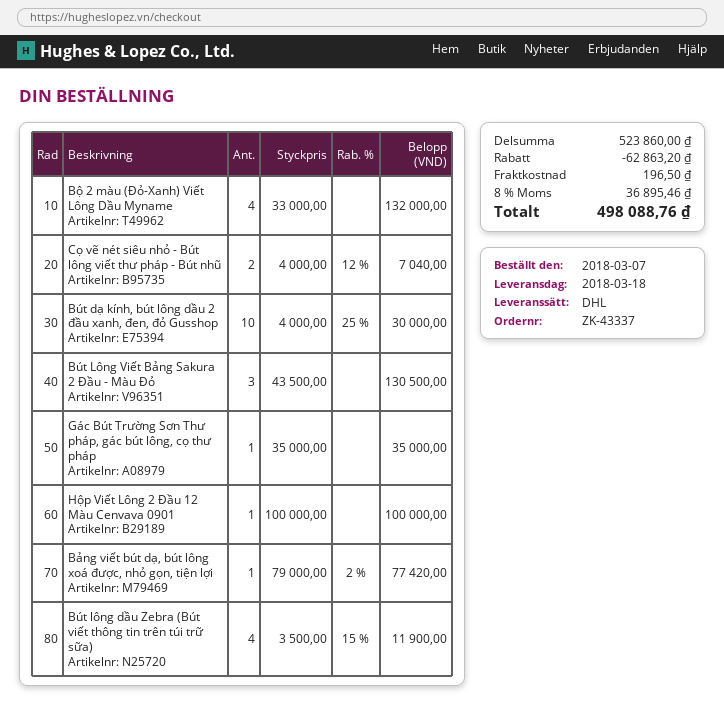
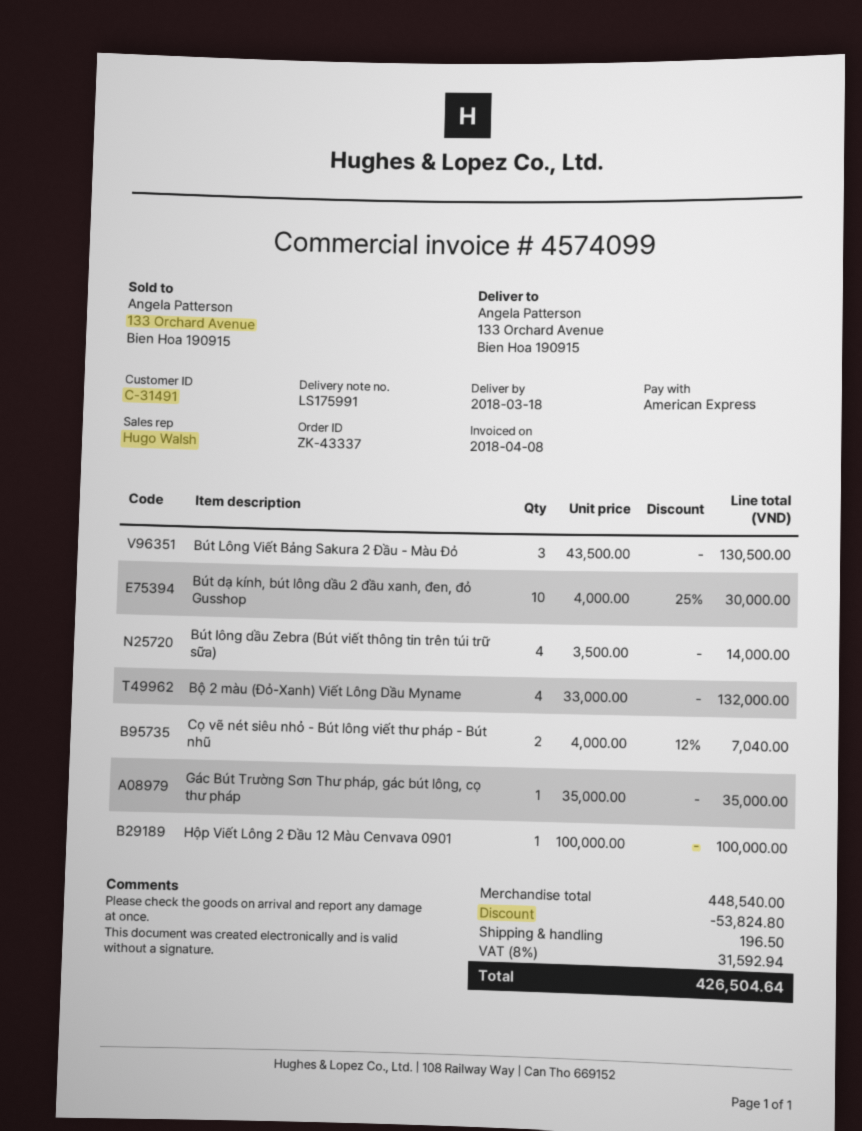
Bảng viết bút dạ, bút lông xoá được, nhỏ gọn, tiện lợi: 1 x 79000.00 - 2% = 77420.00 -> none
Bút lông dầu Zebra (Bút viết thông tin trên túi trữ sữa): 4 x 3500.00 - 15% = 11900.00 -> 4 x 3500.00 = 14000.00
subtotal: 523860.00 -> 448540.00
discount: 62863.20 -> 53824.80
tax: 8% = 36895.46 -> 8% = 31592.94
total: 498088.76 -> 426504.64

